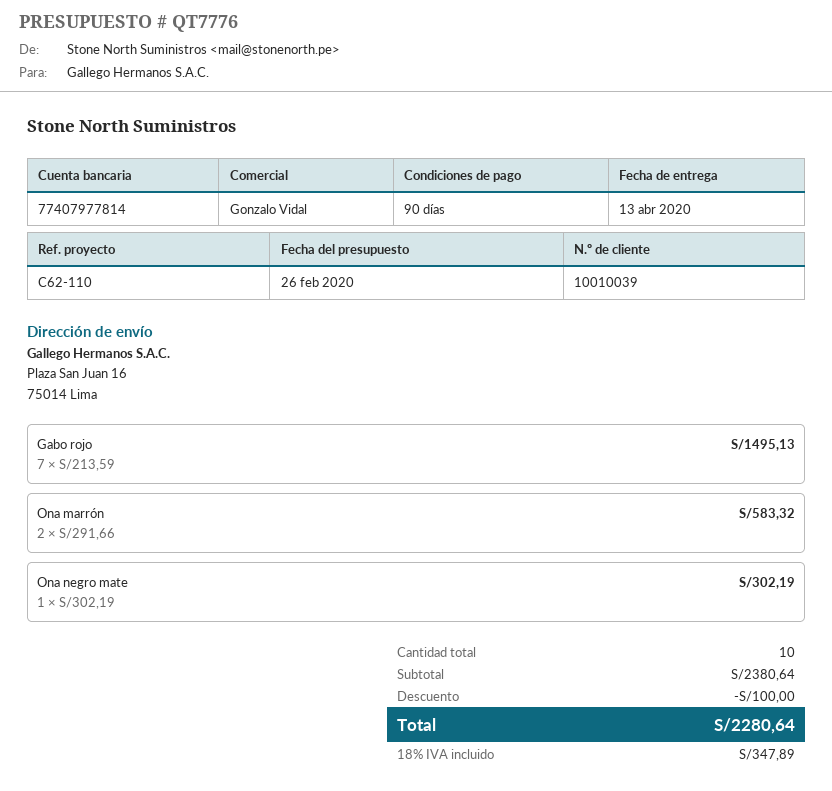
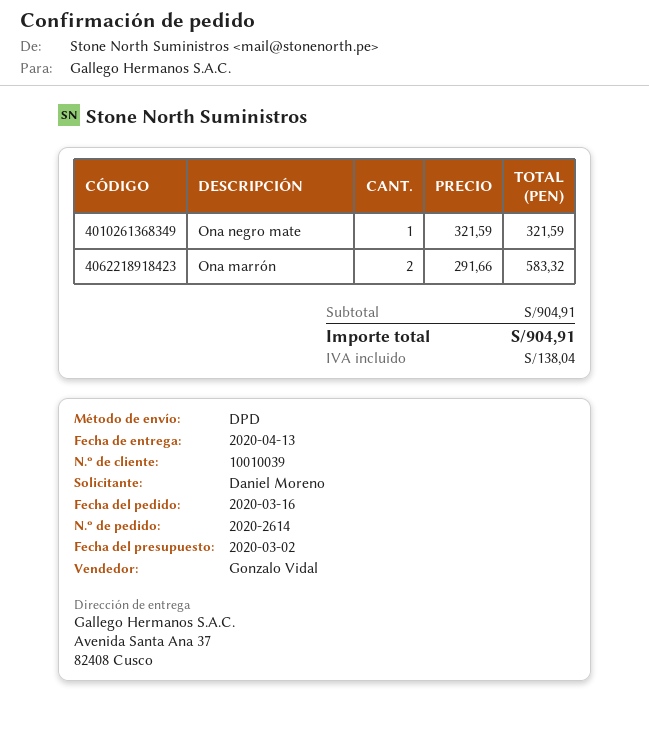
quote date: 2020-02-26 -> 2020-03-02
ship to: Plaza San Juan 16, 75014 Lima -> Avenida Santa Ana 37, 82408 Cusco
Gabo rojo: 7 x 213.59 = 1495.13 -> none
Ona negro mate: 1 x 302.19 = 302.19 -> 1 x 321.59 = 321.59
subtotal: 2380.64 -> 904.91
discount: 100.00 -> none
tax: 347.89 -> 138.04
total: 2280.64 -> 904.91

